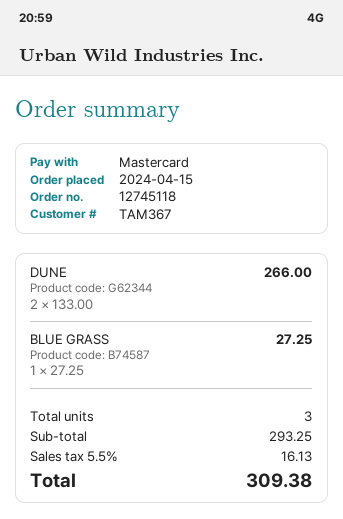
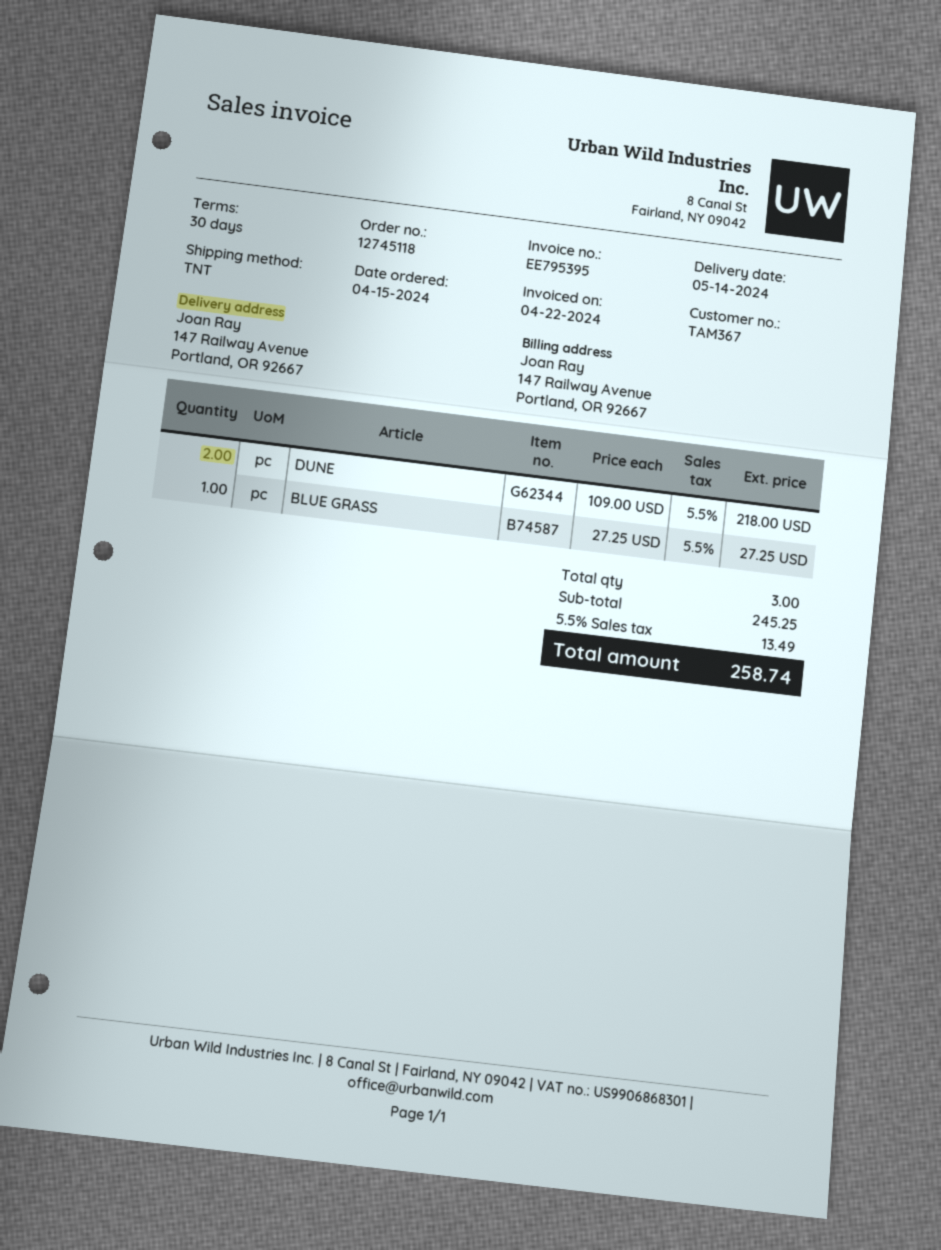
DUNE: 2 x 133.00 = 266.00 -> 2 x 109.00 = 218.00
subtotal: 293.25 -> 245.25
tax: 5.5% = 16.13 -> 5.5% = 13.49
total: 309.38 -> 258.74

